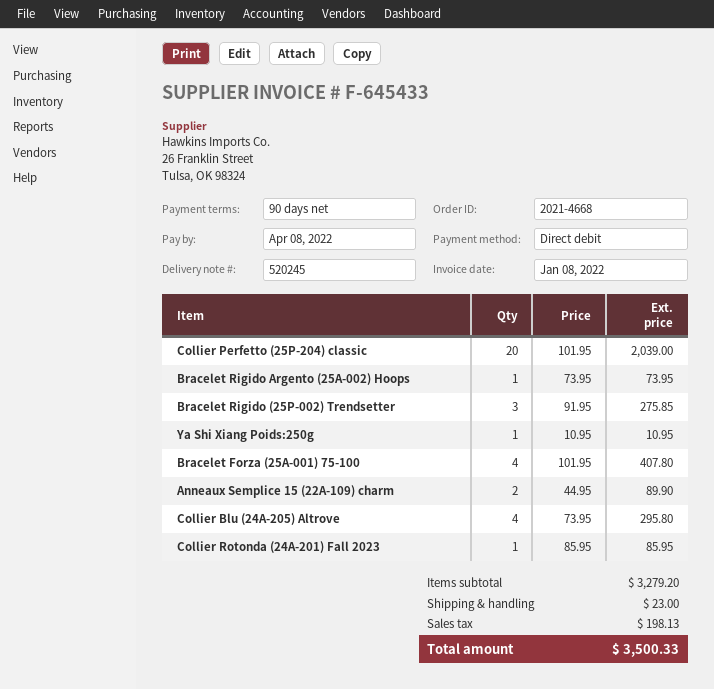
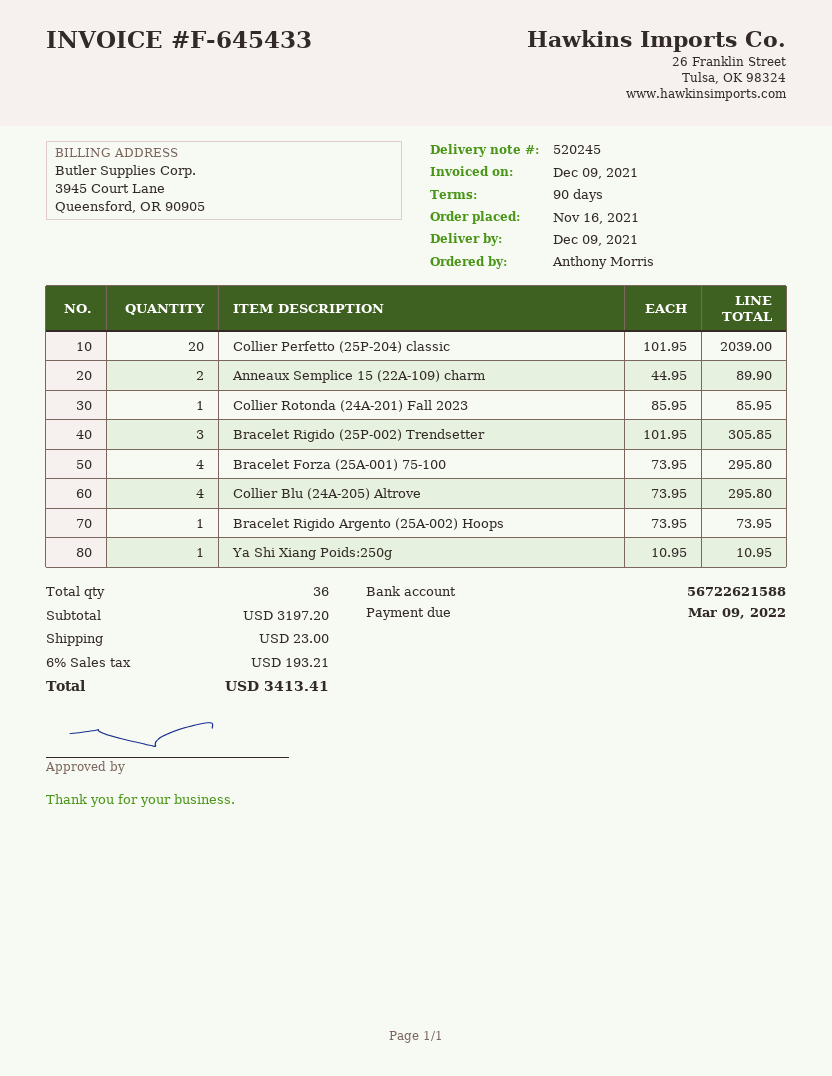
invoice date: 2022-01-08 -> 2021-12-09
due date: 2022-04-08 -> 2022-03-09
Bracelet Rigido (25P-002) Trendsetter: 3 x 91.95 = 275.85 -> 3 x 101.95 = 305.85
Bracelet Forza (25A-001) 75-100: 4 x 101.95 = 407.80 -> 4 x 73.95 = 295.80
subtotal: 3279.20 -> 3197.20
tax: 198.13 -> 193.21
total: 3500.33 -> 3413.41

